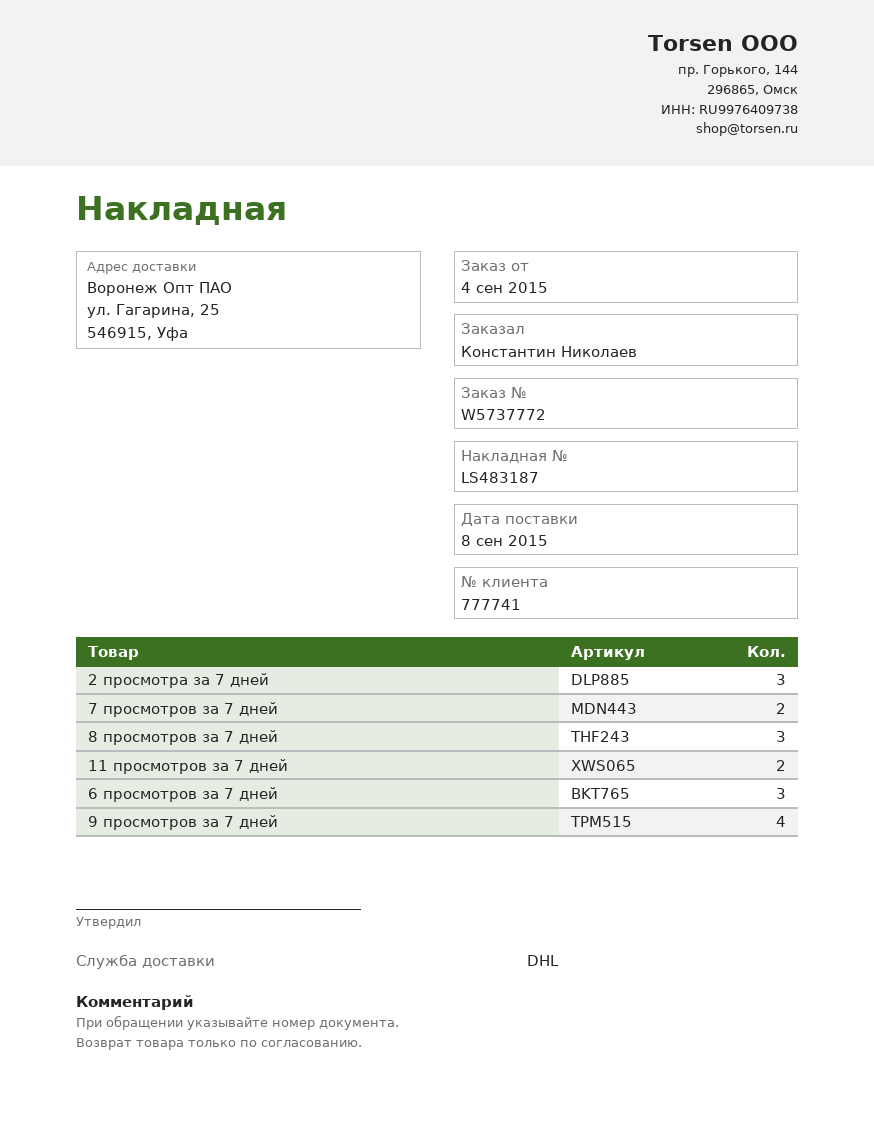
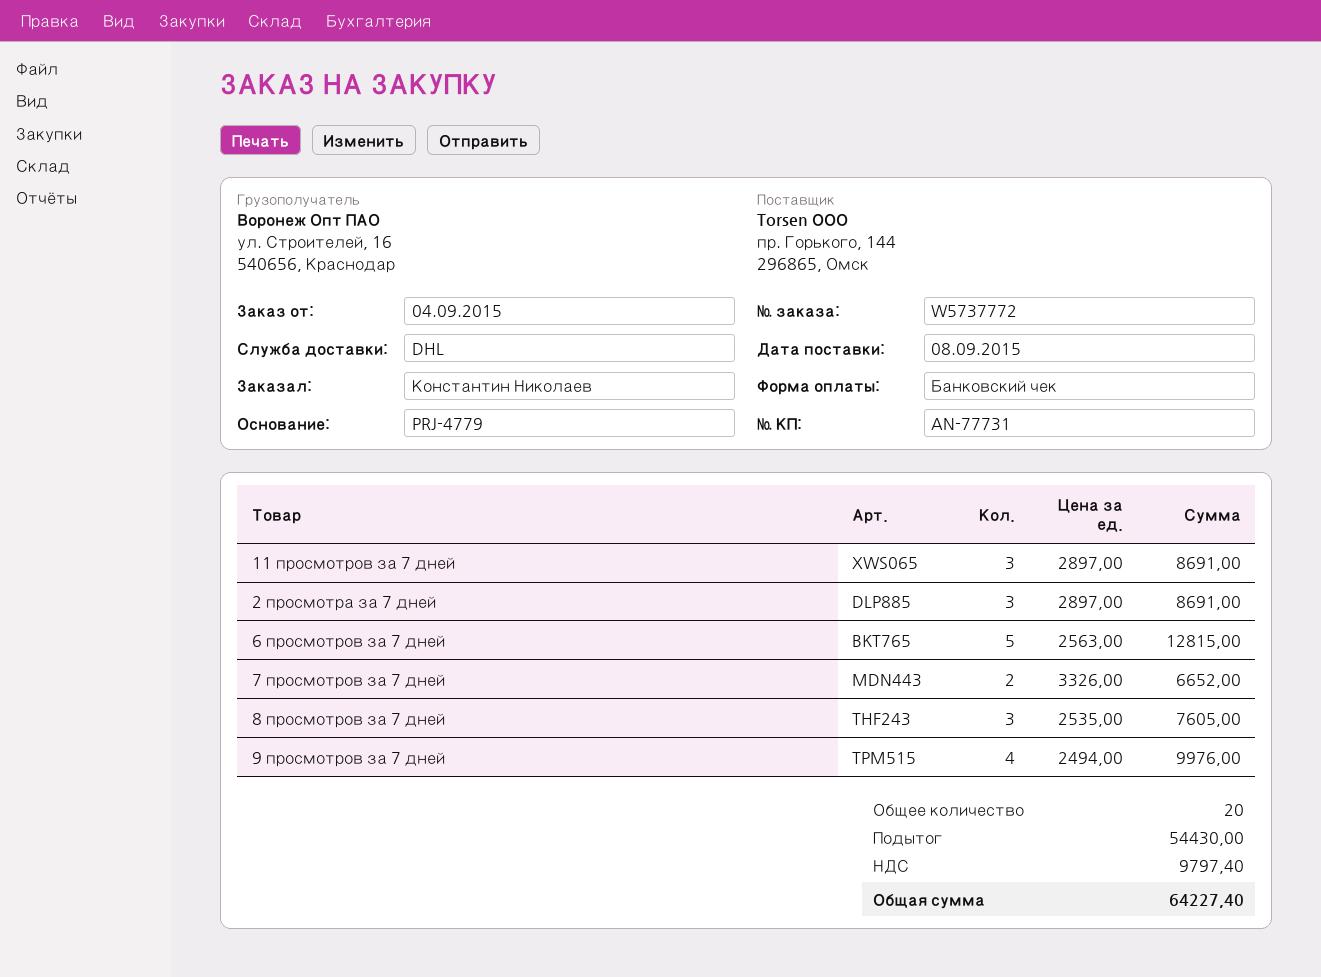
ship to: ул. Гагарина, 25, 546915, Уфа -> ул. Строителей, 16, 540656, Краснодар
11 просмотров за 7 дней: 2 -> 3
6 просмотров за 7 дней: 3 -> 5

